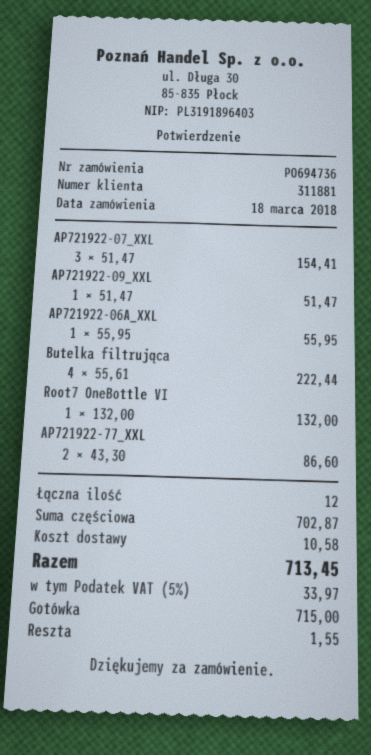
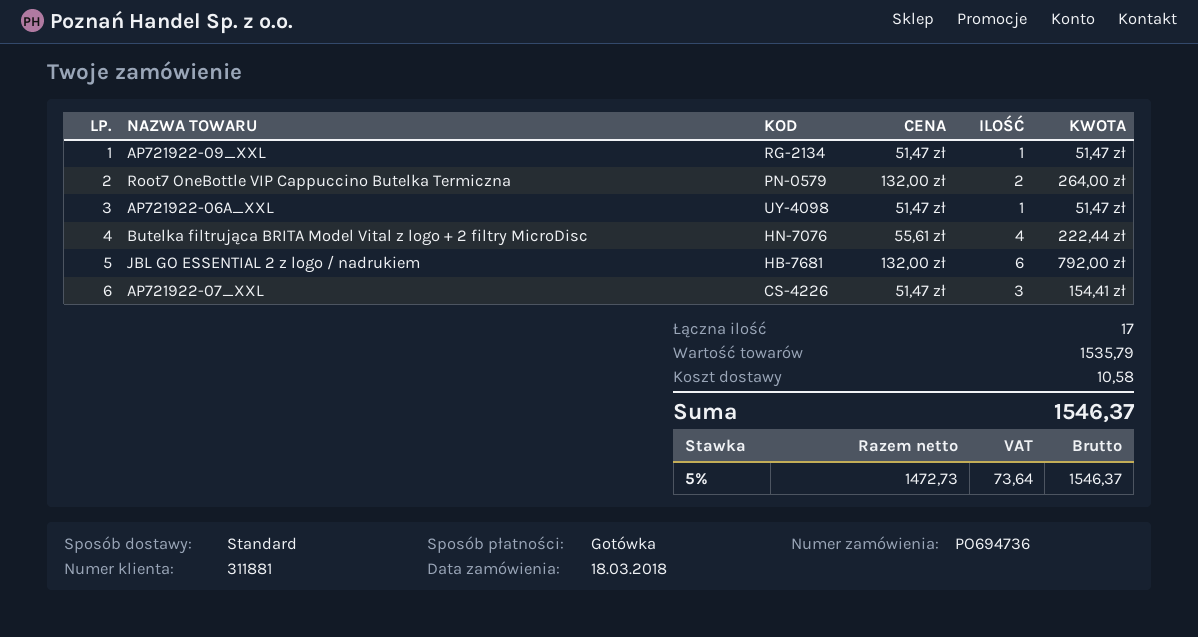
AP721922-06A_XXL: 1 x 55.95 = 55.95 -> 1 x 51.47 = 51.47
Root7 OneBottle VI: 1 x 132.00 = 132.00 -> 2 x 132.00 = 264.00
AP721922-77_XXL: 2 x 43.30 = 86.60 -> none
JBL GO ESSENTIAL 2 z logo / nadrukiem: none -> 6 x 132.00 = 792.00
total quantity: 12 -> 17
subtotal: 702.87 -> 1535.79
tax: 5% = 33.97 -> 5% = 73.64
total: 713.45 -> 1546.37

